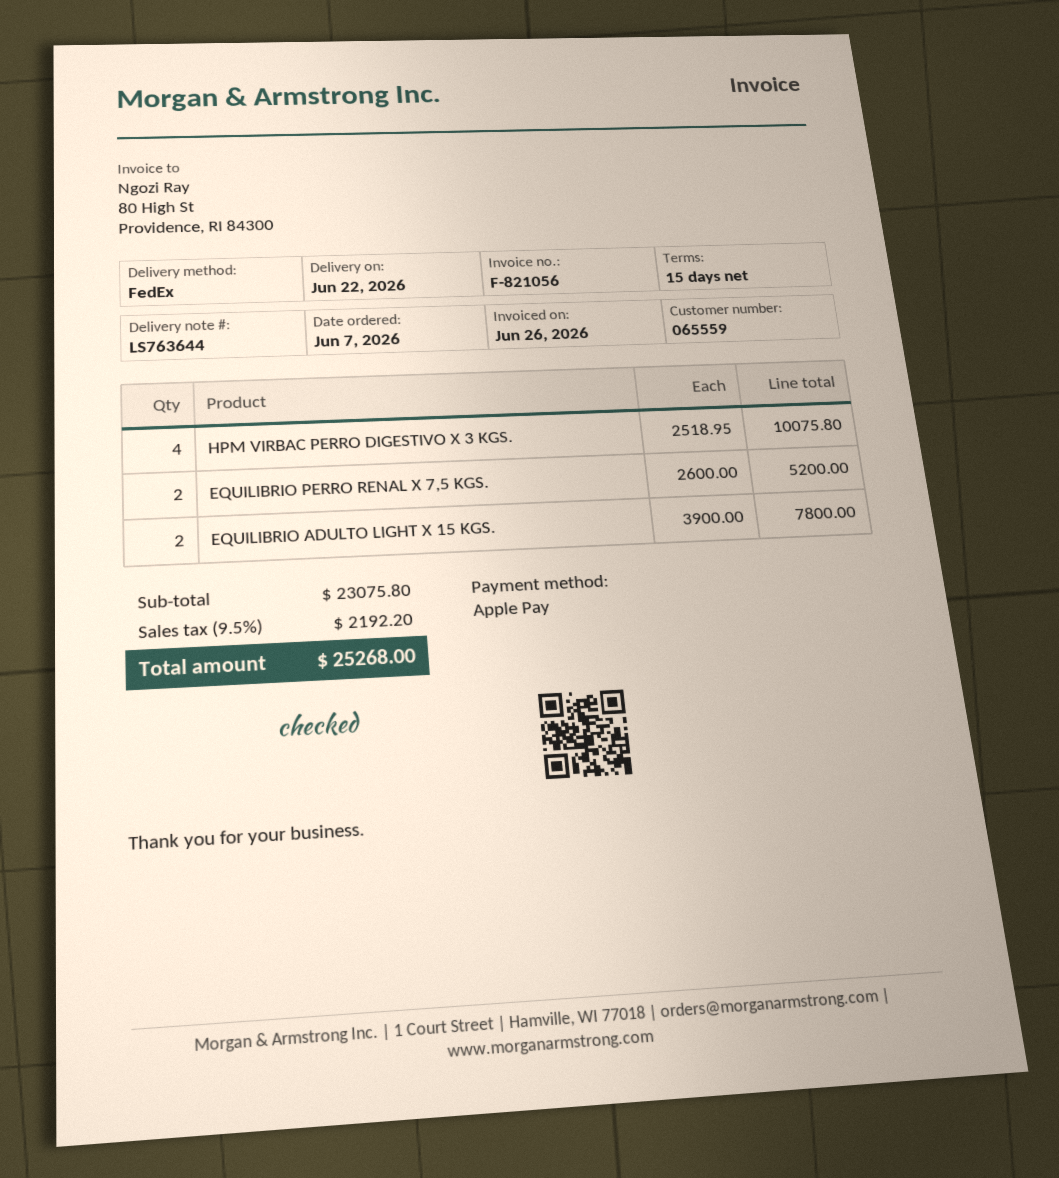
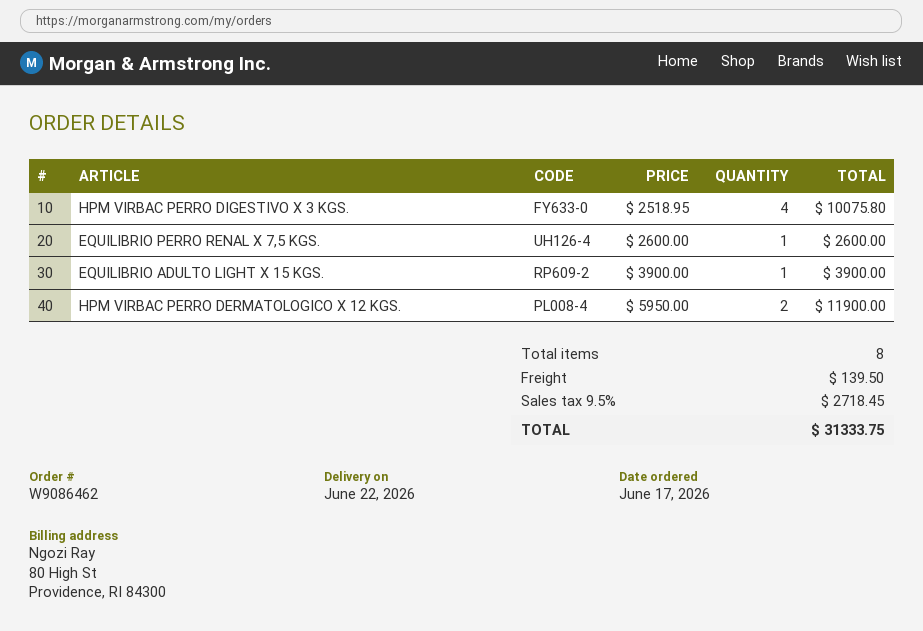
order date: 2026-06-07 -> 2026-06-17
EQUILIBRIO PERRO RENAL X 7,5 KGS.: 2 x 2600.00 = 5200.00 -> 1 x 2600.00 = 2600.00
EQUILIBRIO ADULTO LIGHT X 15 KGS.: 2 x 3900.00 = 7800.00 -> 1 x 3900.00 = 3900.00
HPM VIRBAC PERRO DERMATOLOGICO X 12 KGS.: none -> 2 x 5950.00 = 11900.00
shipping: none -> 139.50
tax: 9.5% = 2192.20 -> 9.5% = 2718.45
total: 25268.00 -> 31333.75

